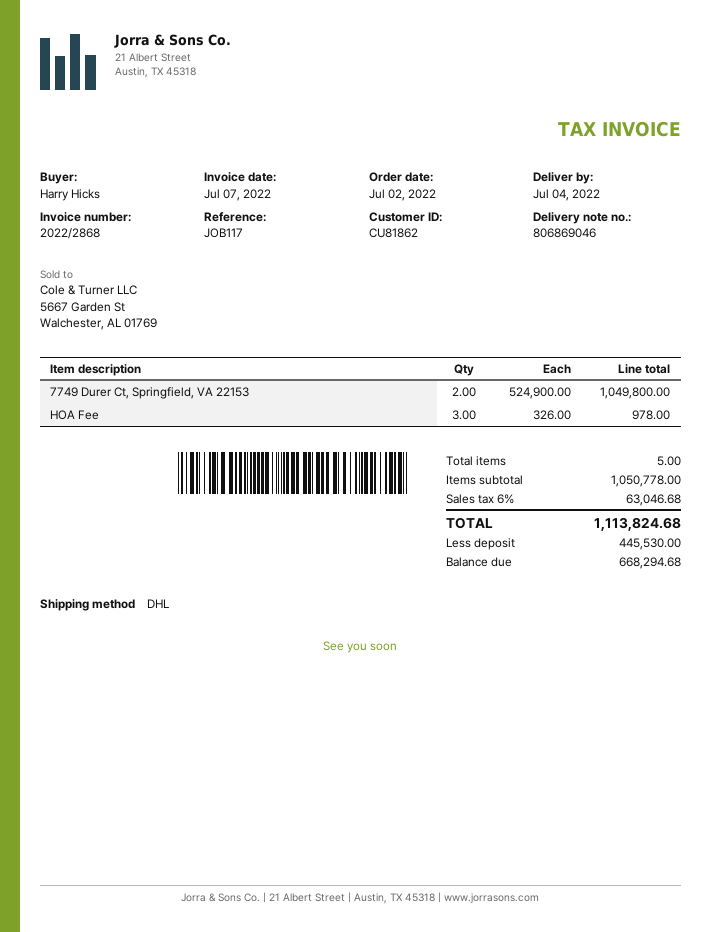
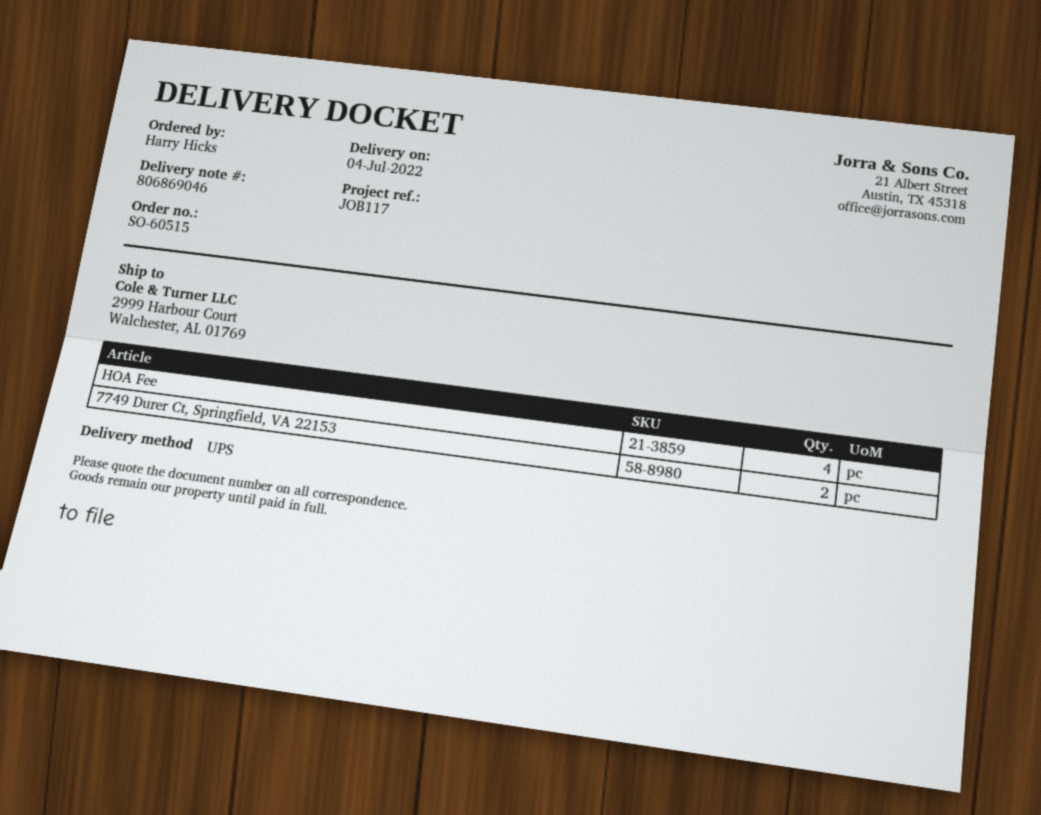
shipping method: DHL -> UPS
HOA Fee: 3 -> 4

